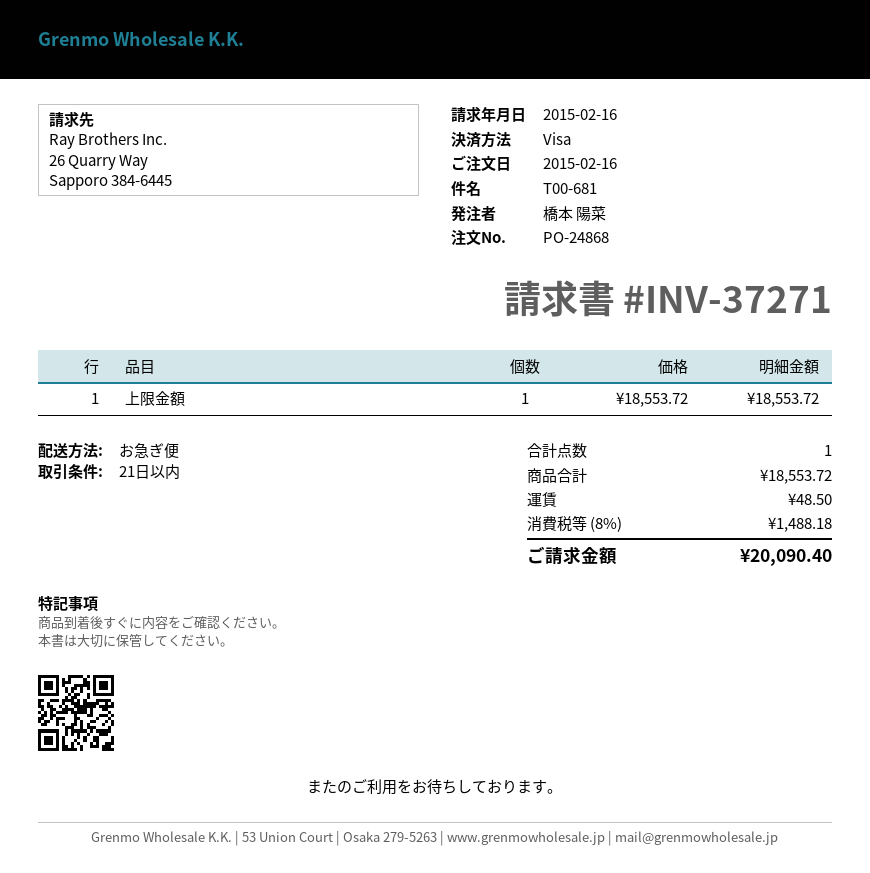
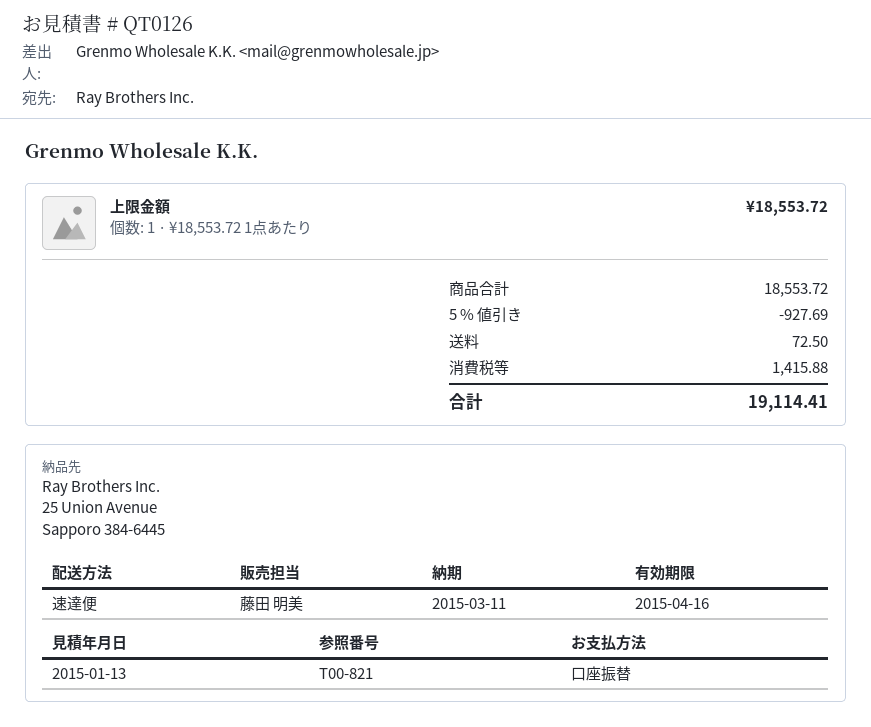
reference: T00-681 -> T00-821
payment method: Visa -> direct debit
discount: none -> 5% = 927.69
shipping: 48.50 -> 72.50
tax: 1488.18 -> 1415.88
total: 20090.40 -> 19114.41

